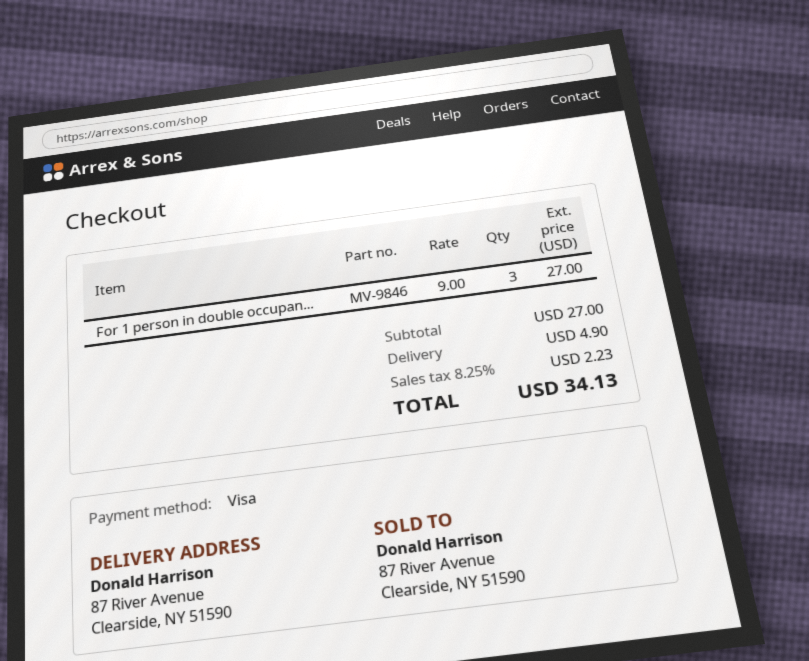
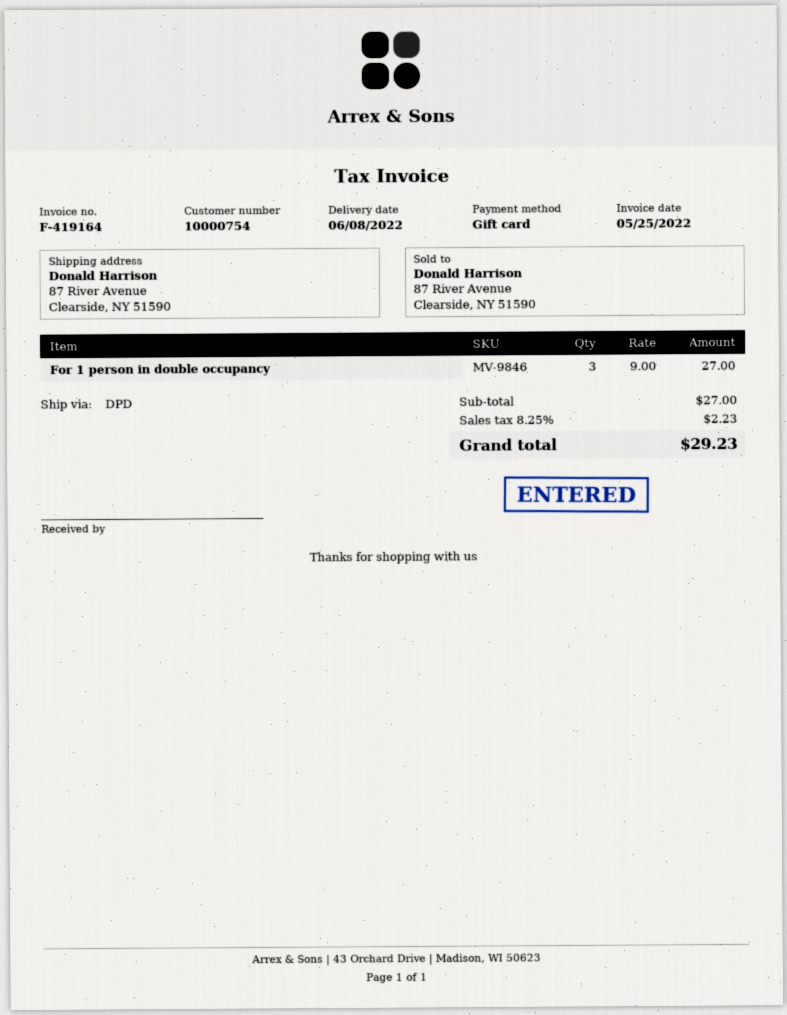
payment method: Visa -> gift card
shipping: 4.90 -> none
total: 34.13 -> 29.23

